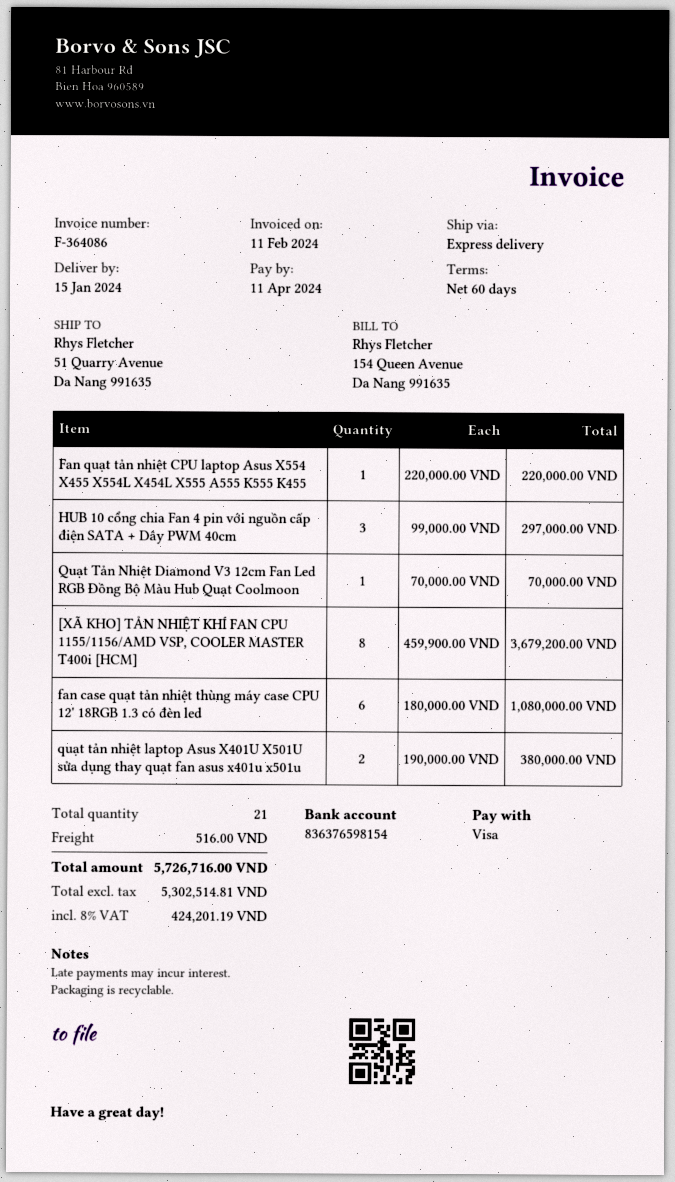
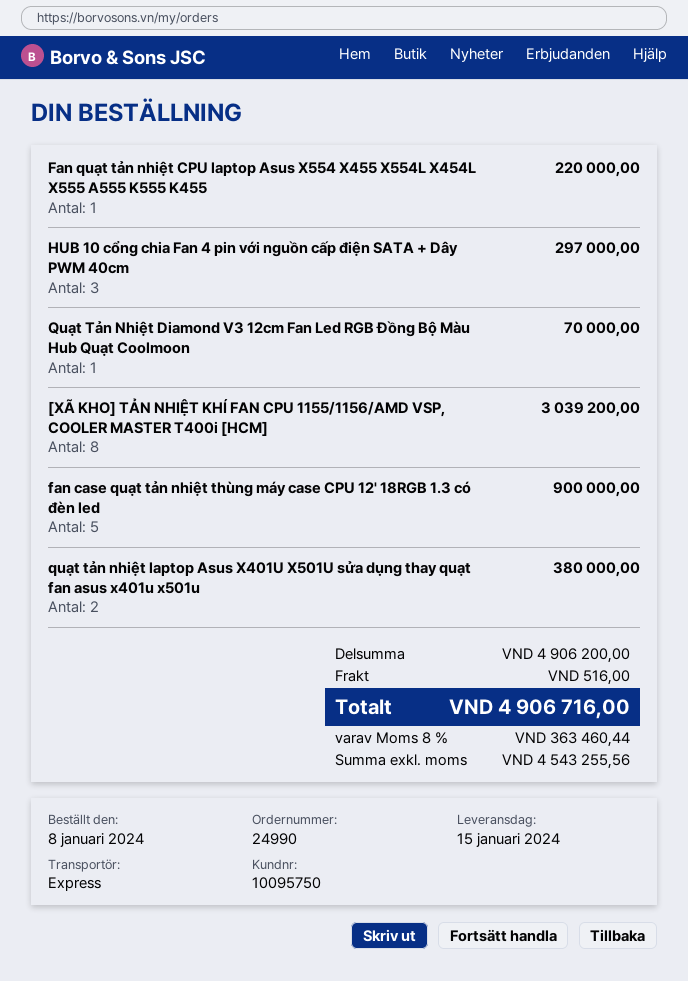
[XÃ KHO] TẢN NHIỆT KHÍ FAN CPU 1155/1156/AMD VSP, COOLER MASTER T400i [HCM]: 8 for 3679200.00 -> 8 for 3039200.00
fan case quạt tản nhiệt thùng máy case CPU 12' 18RGB 1.3 có đèn led: 6 for 1080000.00 -> 5 for 900000.00
net: 5302514.81 -> 4543255.56
tax: 8% = 424201.19 -> 8% = 363460.44
total: 5726716.00 -> 4906716.00

